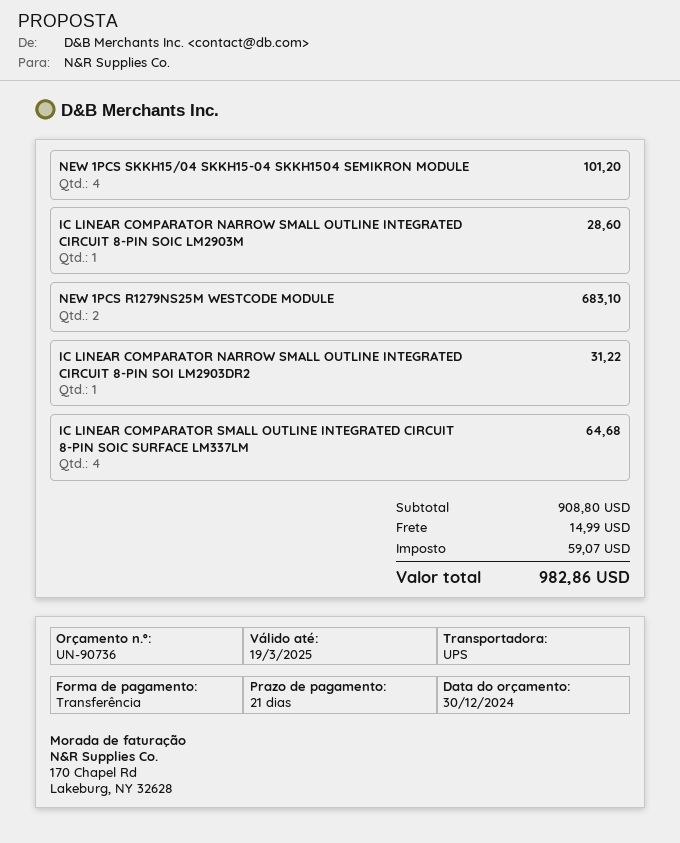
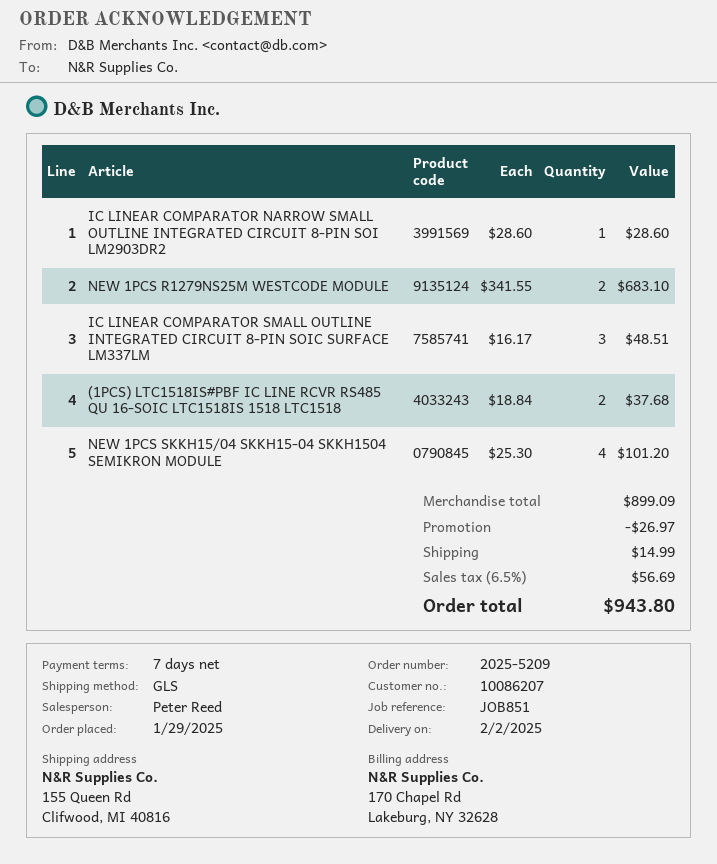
payment terms: 21 days -> 7 days
shipping method: UPS -> GLS
IC LINEAR COMPARATOR NARROW SMALL OUTLINE INTEGRATED CIRCUIT 8-PIN SOIC LM2903M: 1 for 28.60 -> none
IC LINEAR COMPARATOR NARROW SMALL OUTLINE INTEGRATED CIRCUIT 8-PIN SOI LM2903DR2: 1 for 31.22 -> 1 for 28.60
IC LINEAR COMPARATOR SMALL OUTLINE INTEGRATED CIRCUIT 8-PIN SOIC SURFACE LM337LM: 4 for 64.68 -> 3 for 48.51
(1PCS) LTC1518IS#PBF IC LINE RCVR RS485 QU 16-SOIC LTC1518IS 1518 LTC1518: none -> 2 for 37.68
subtotal: 908.80 -> 899.09
discount: none -> 26.97
tax: 59.07 -> 56.69
total: 982.86 -> 943.80

